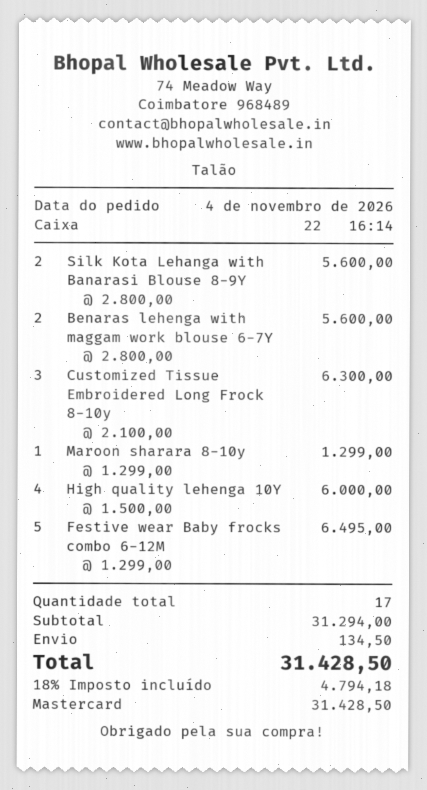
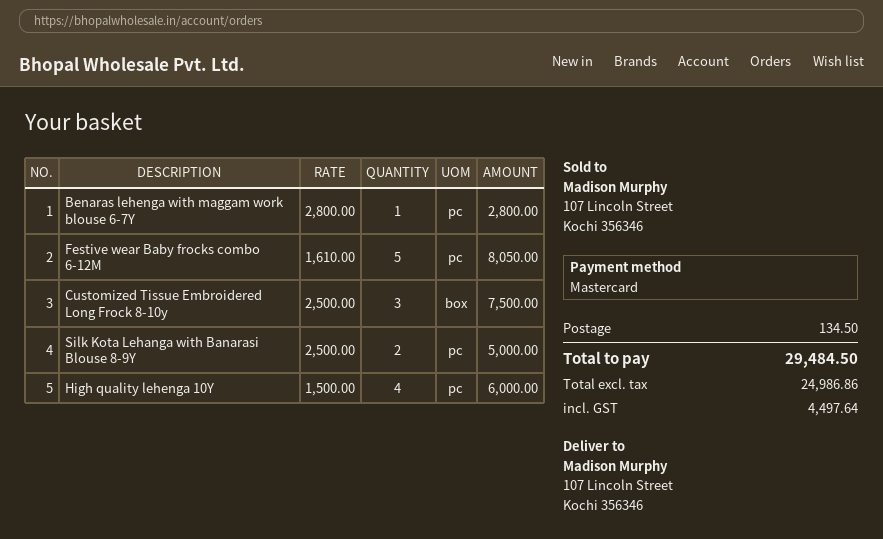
Silk Kota Lehanga with Banarasi Blouse 8-9Y: 2 x 2800.00 = 5600.00 -> 2 x 2500.00 = 5000.00
Benaras lehenga with maggam work blouse 6-7Y: 2 x 2800.00 = 5600.00 -> 1 x 2800.00 = 2800.00
Customized Tissue Embroidered Long Frock 8-10y: 3 x 2100.00 = 6300.00 -> 3 x 2500.00 = 7500.00
Maroon sharara 8-10y: 1 x 1299.00 = 1299.00 -> none
Festive wear Baby frocks combo 6-12M: 5 x 1299.00 = 6495.00 -> 5 x 1610.00 = 8050.00
tax: 4794.18 -> 4497.64
total: 31428.50 -> 29484.50

